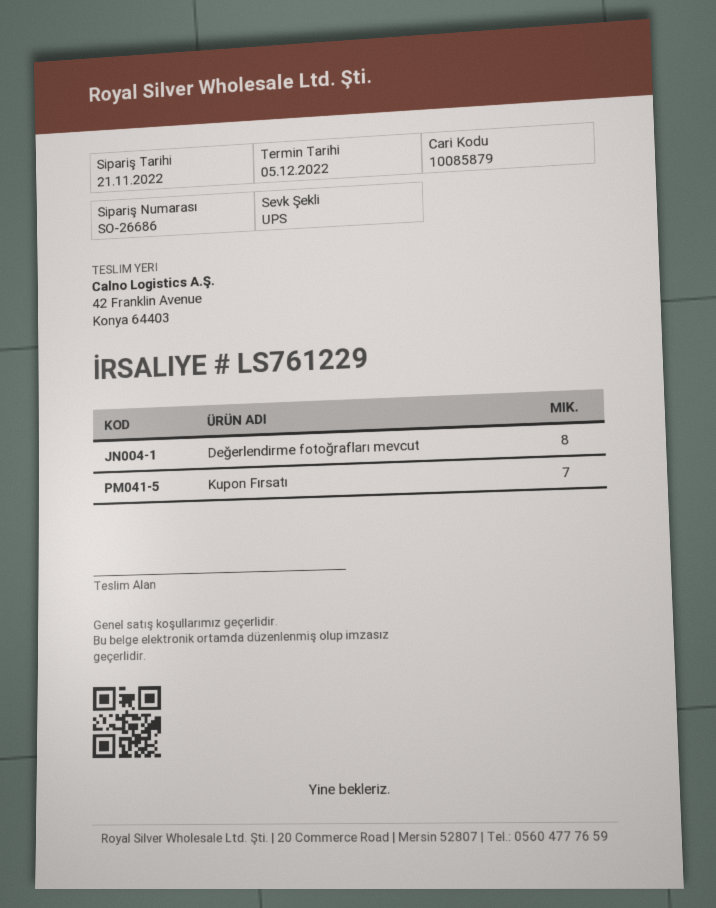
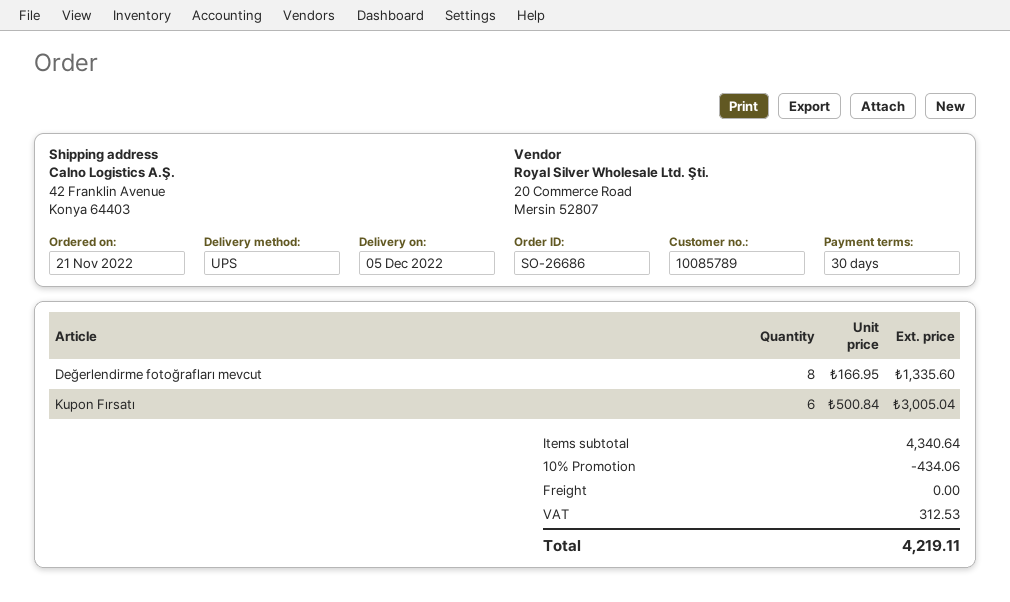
customer number: 10085879 -> 10085789
Kupon Fırsatı: 7 -> 6

